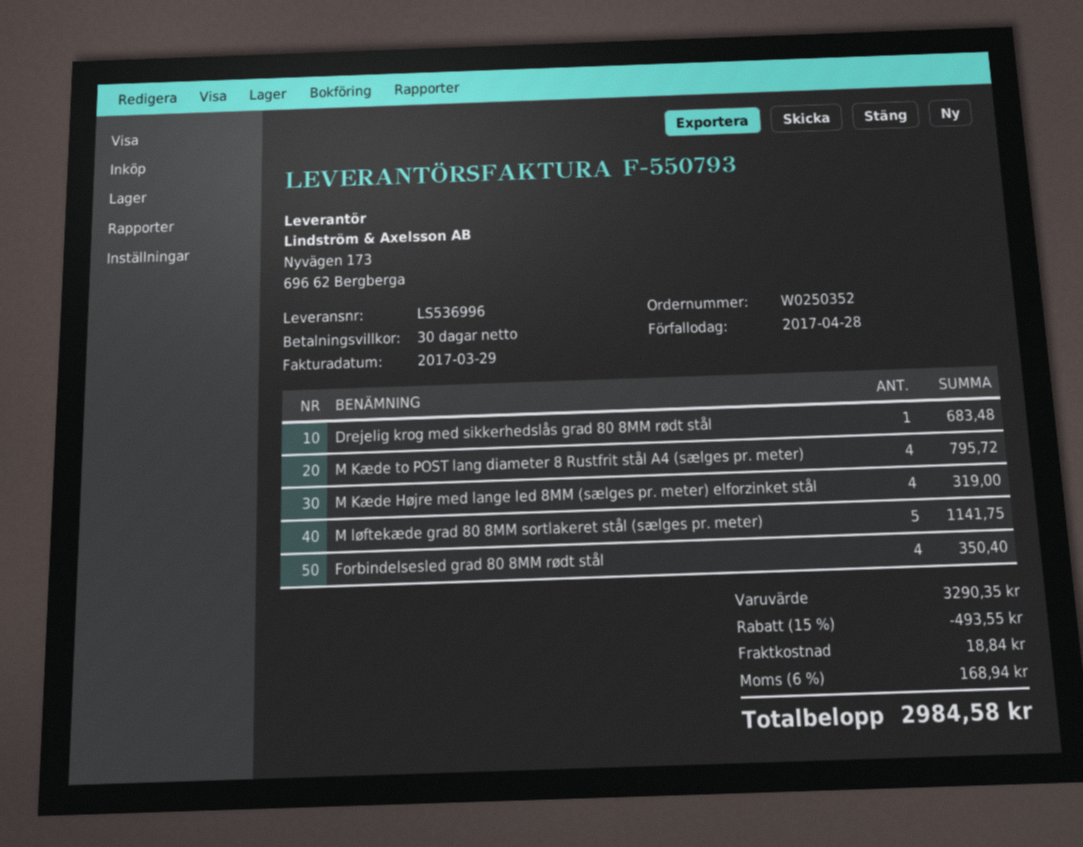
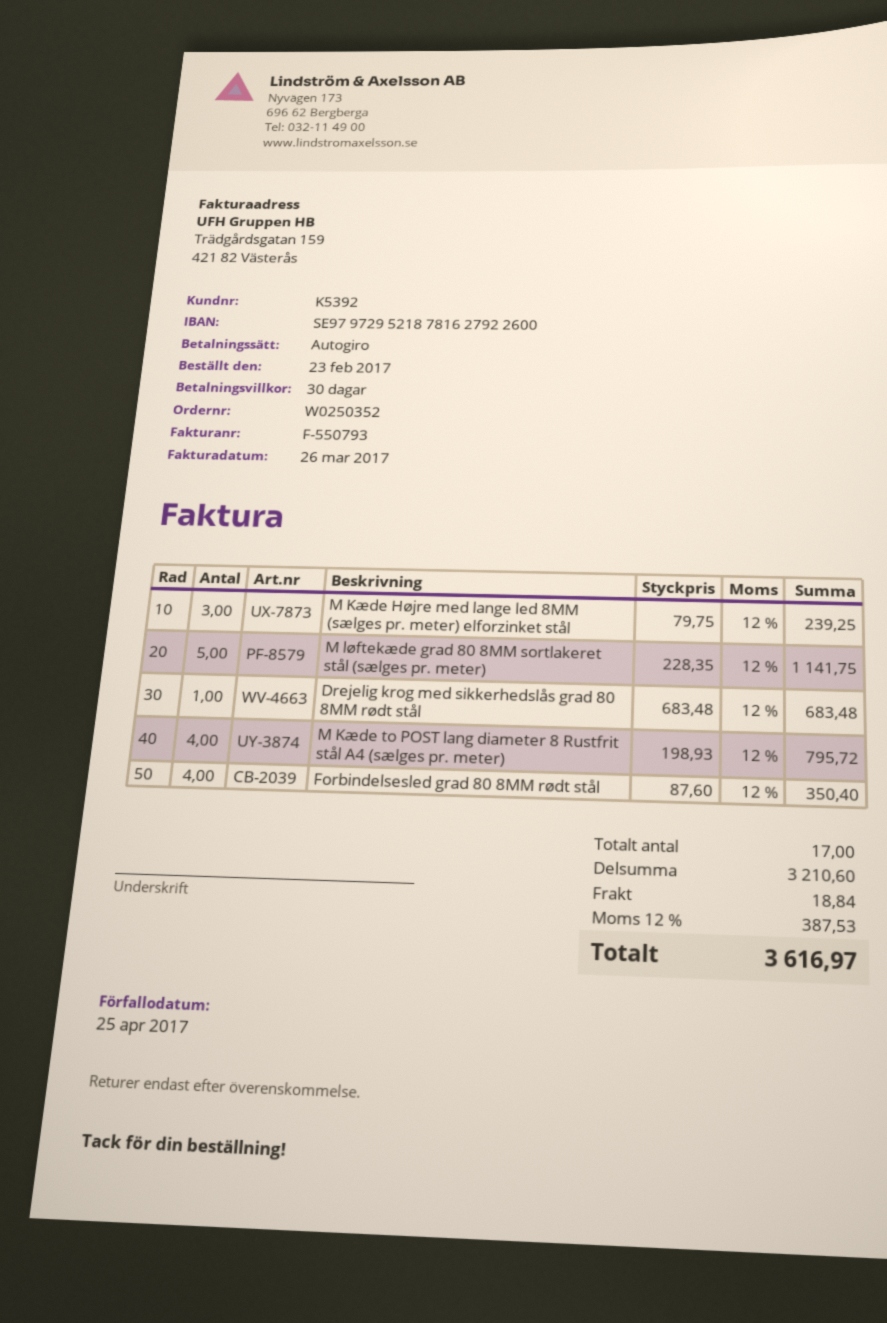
invoice date: 2017-03-29 -> 2017-03-26
due date: 2017-04-28 -> 2017-04-25
M Kæde Højre med lange led 8MM (sælges pr. meter) elforzinket stål: 4 for 319.00 -> 3 for 239.25
subtotal: 3290.35 -> 3210.60
discount: 15% = 493.55 -> none
tax: 6% = 168.94 -> 12% = 387.53
total: 2984.58 -> 3616.97

